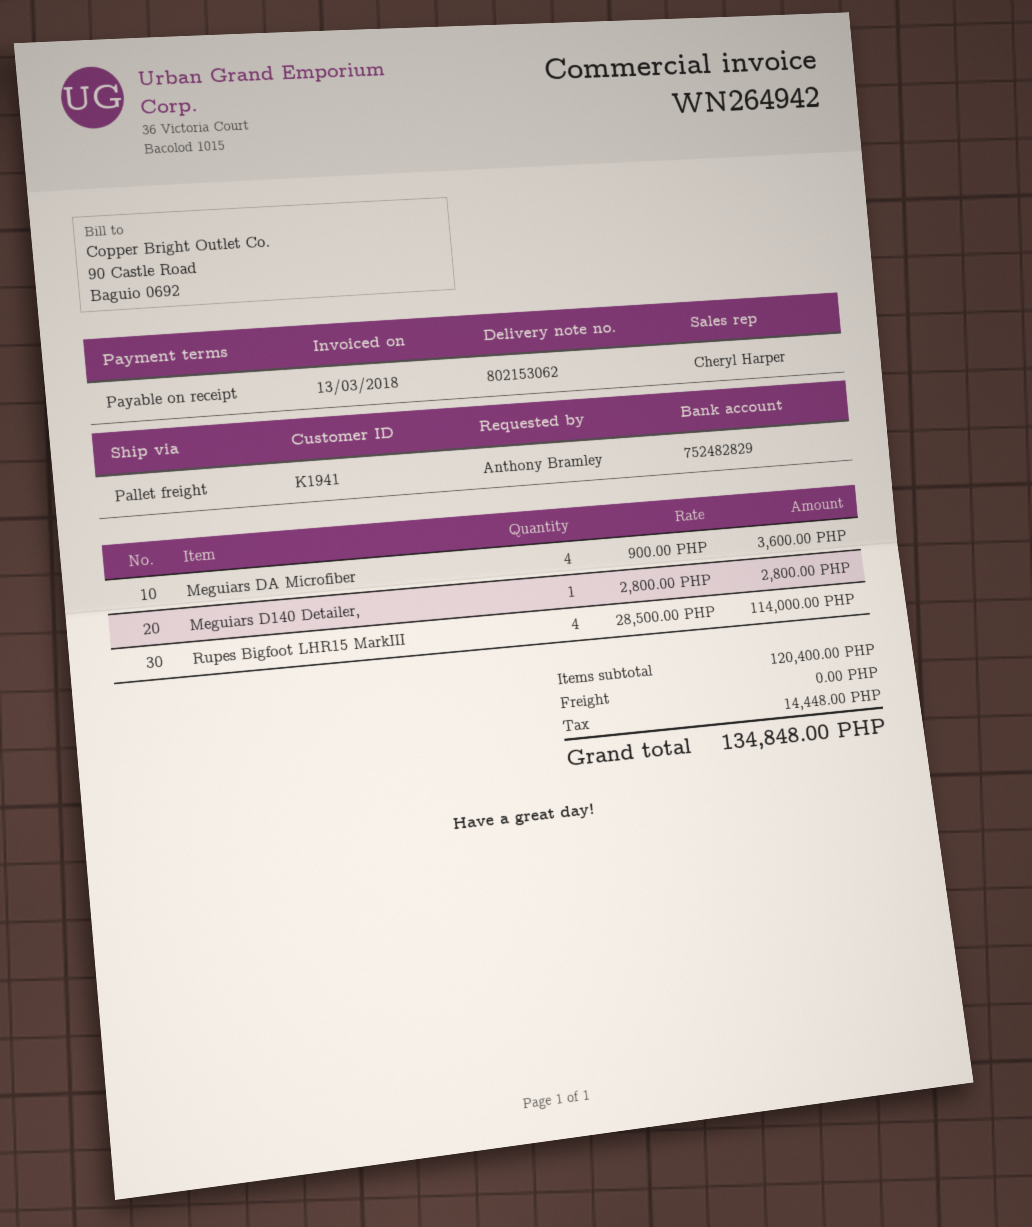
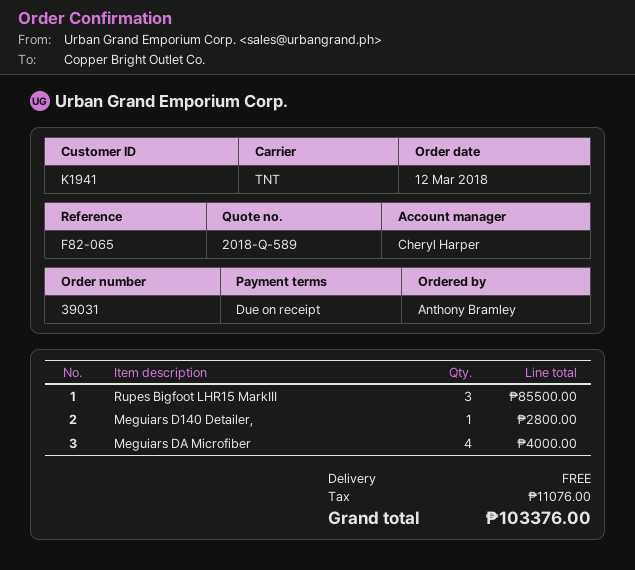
shipping method: pallet freight -> TNT
Meguiars DA Microfiber: 4 for 3600.00 -> 4 for 4000.00
Rupes Bigfoot LHR15 MarkIII: 4 for 114000.00 -> 3 for 85500.00
tax: 14448.00 -> 11076.00
total: 134848.00 -> 103376.00

